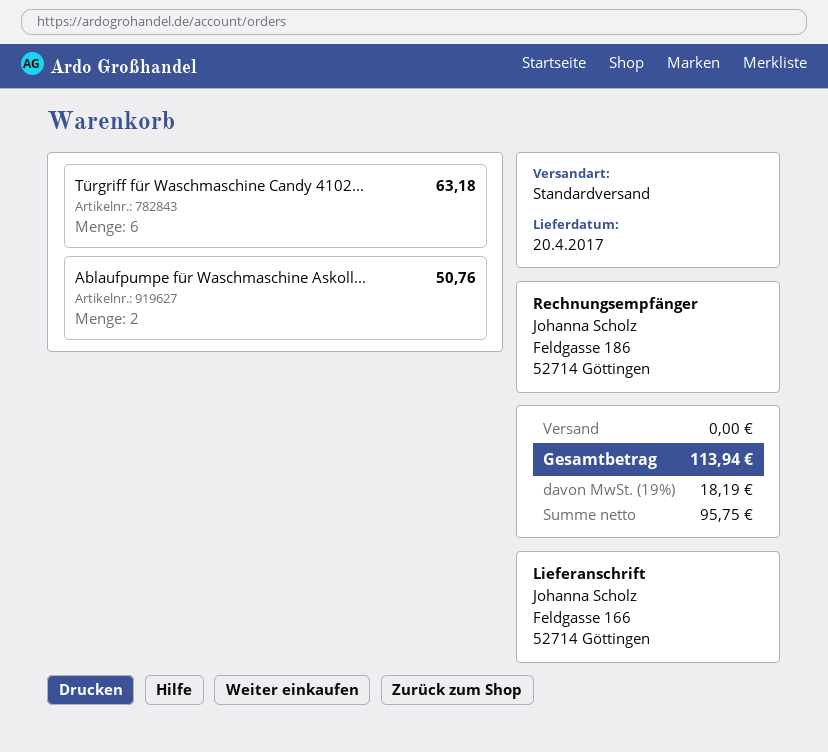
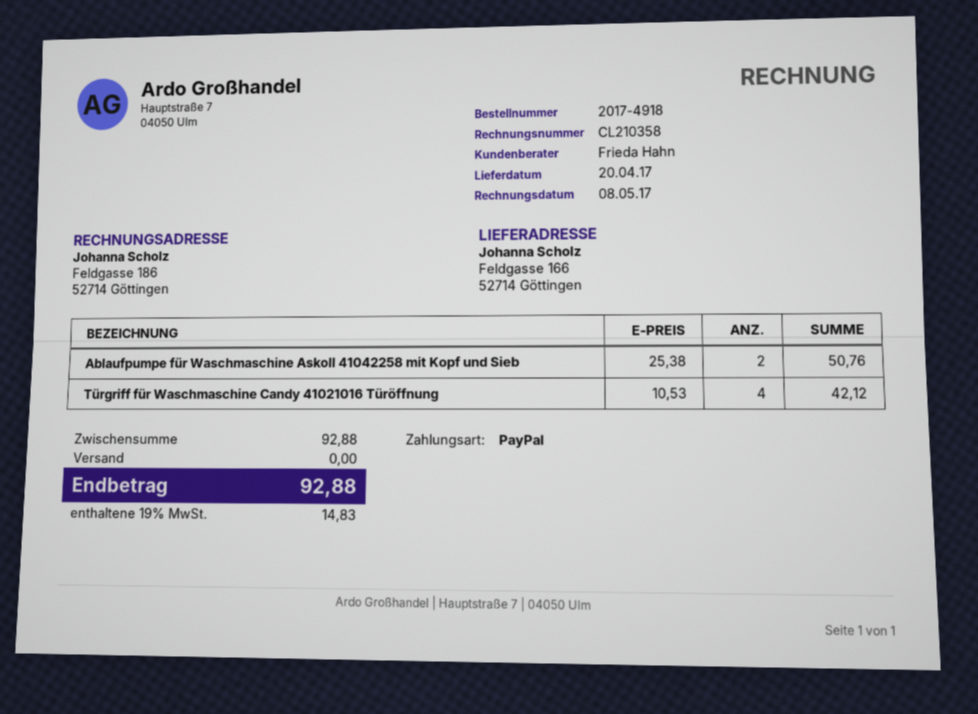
Türgriff für Waschmaschine Candy 4102...: 6 for 63.18 -> 4 for 42.12
tax: 19% = 18.19 -> 19% = 14.83
total: 113.94 -> 92.88

